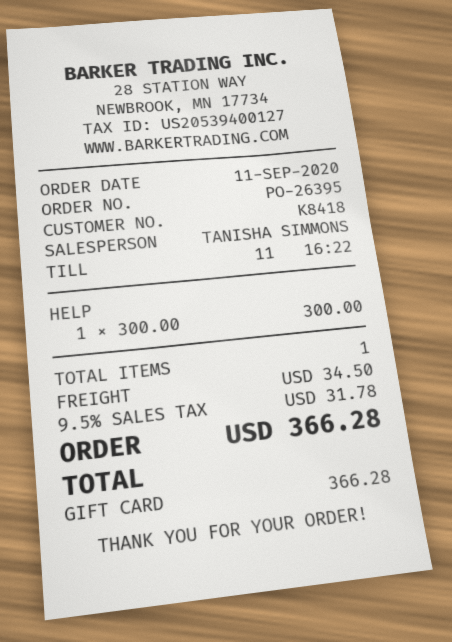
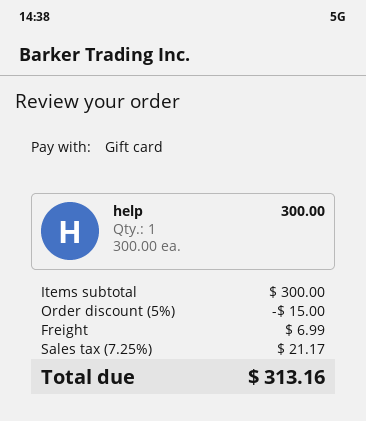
discount: none -> 5% = 15.00
shipping: 34.50 -> 6.99
tax: 9.5% = 31.78 -> 7.25% = 21.17
total: 366.28 -> 313.16

